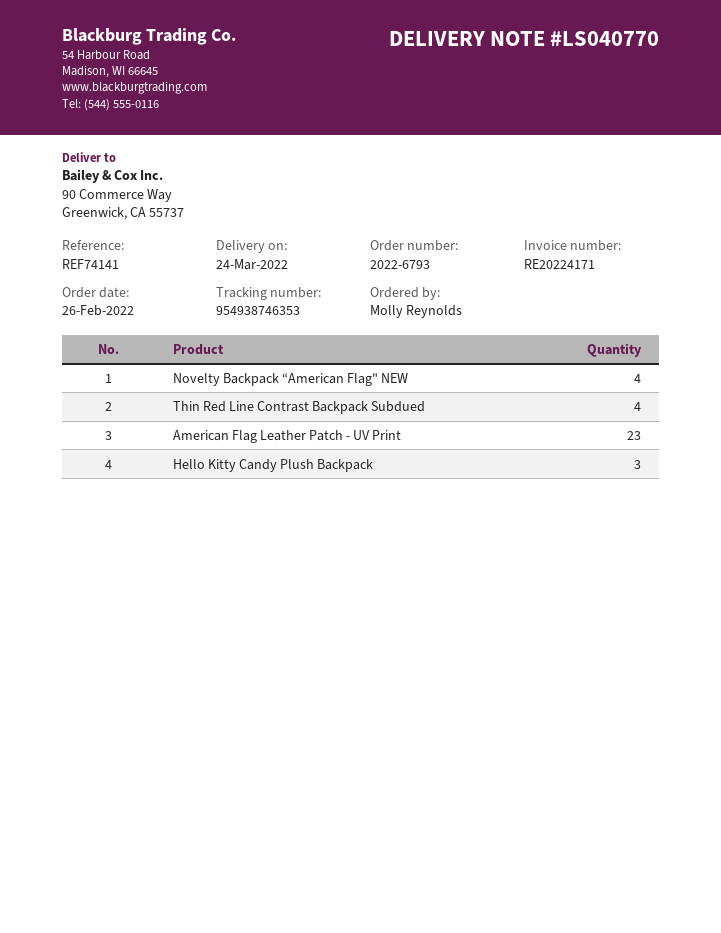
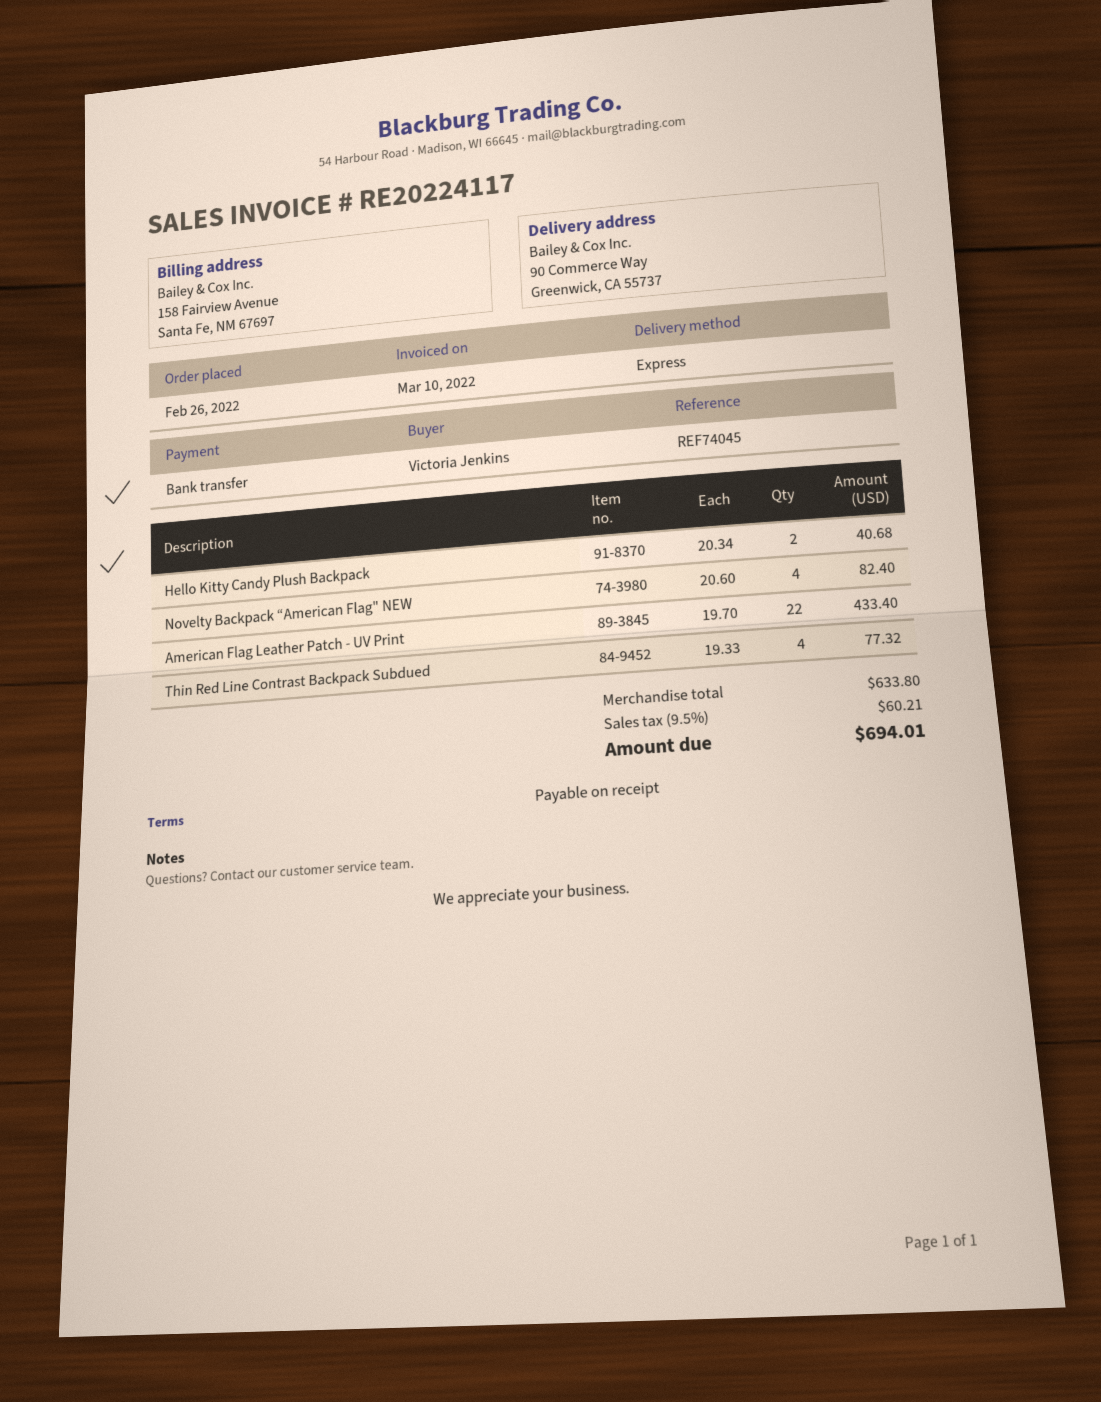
invoice number: RE20224171 -> RE20224117
reference: REF74141 -> REF74045
ordered by: Molly Reynolds -> Victoria Jenkins
American Flag Leather Patch - UV Print: 23 -> 22
Hello Kitty Candy Plush Backpack: 3 -> 2

